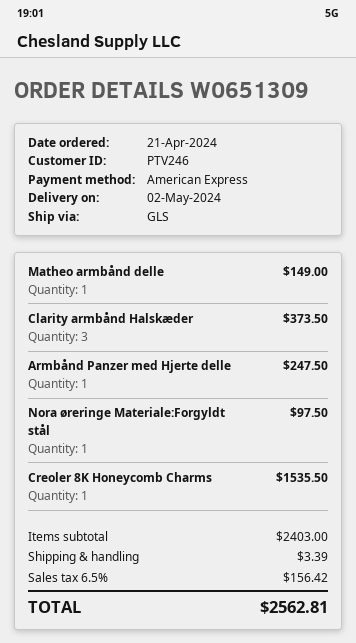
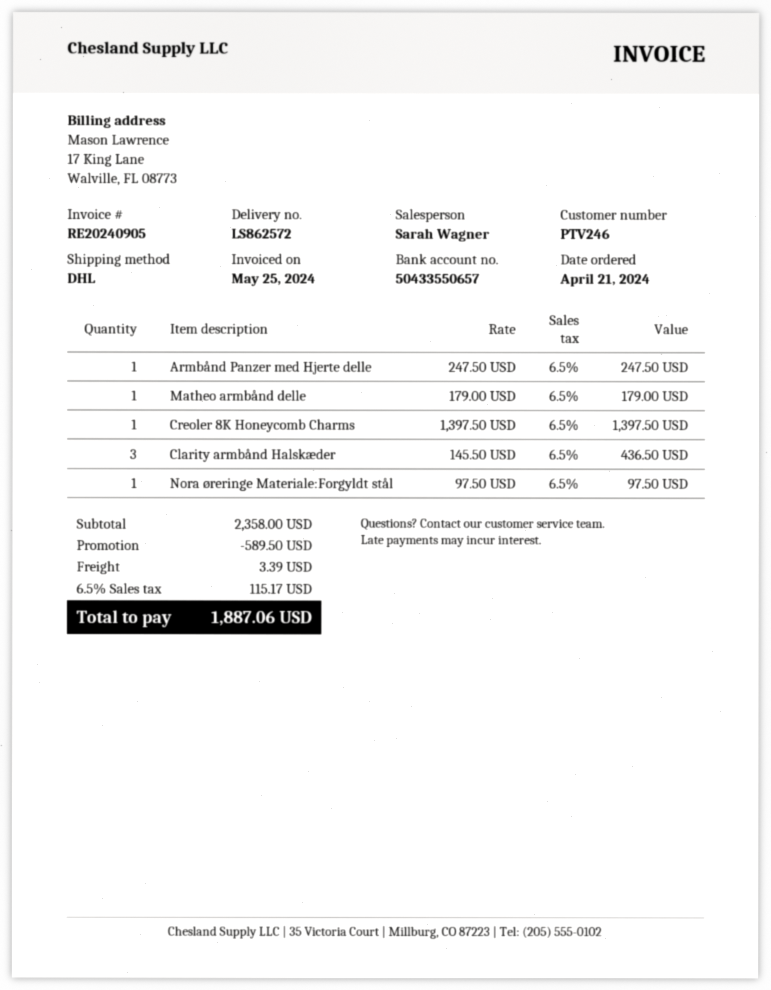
shipping method: GLS -> DHL
Matheo armbånd delle: 1 for 149.00 -> 1 for 179.00
Clarity armbånd Halskæder: 3 for 373.50 -> 3 for 436.50
Creoler 8K Honeycomb Charms: 1 for 1535.50 -> 1 for 1397.50
subtotal: 2403.00 -> 2358.00
discount: none -> 589.50
tax: 6.5% = 156.42 -> 6.5% = 115.17
total: 2562.81 -> 1887.06

